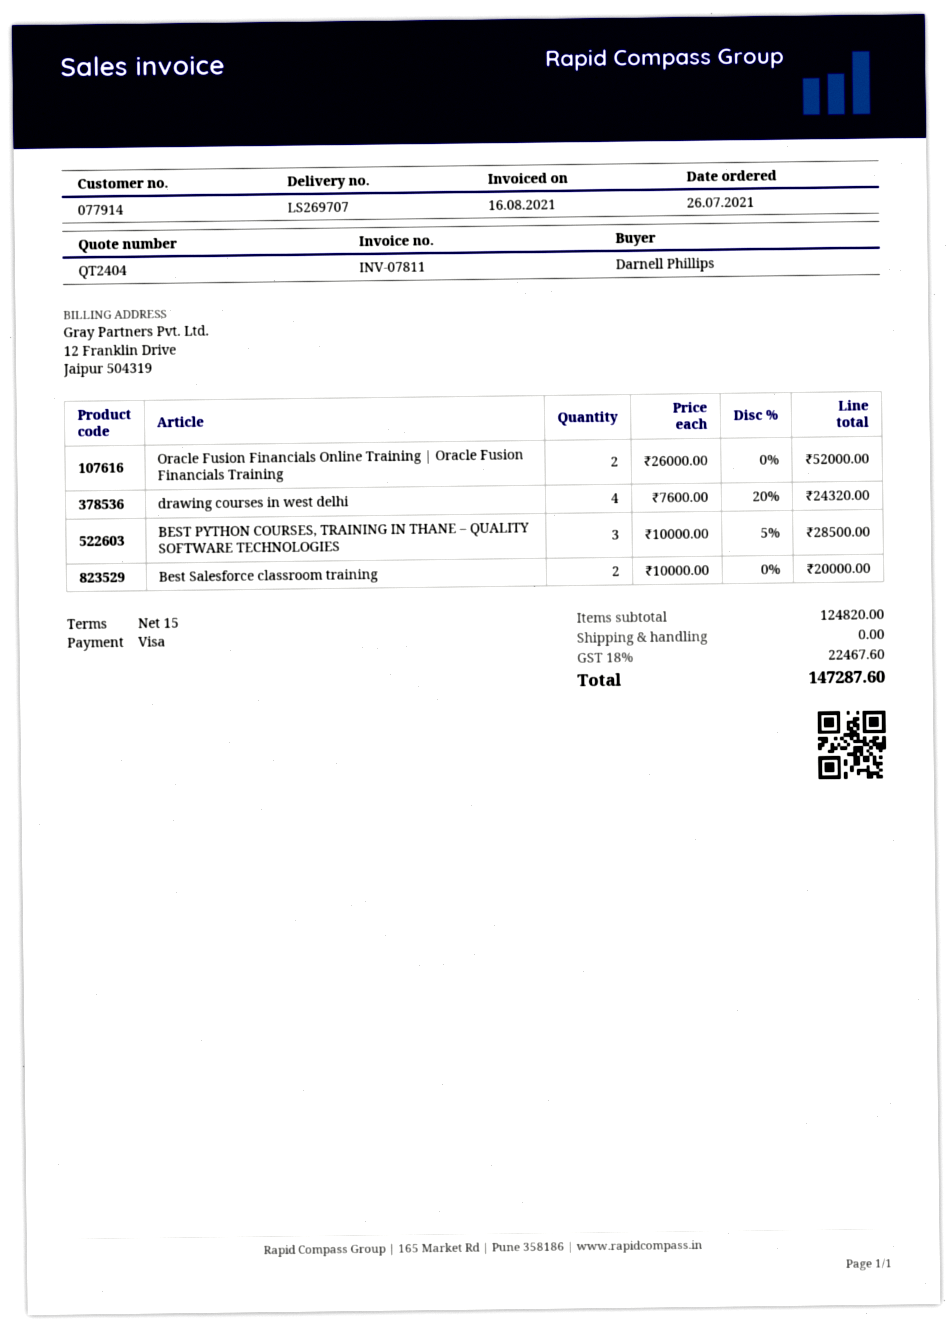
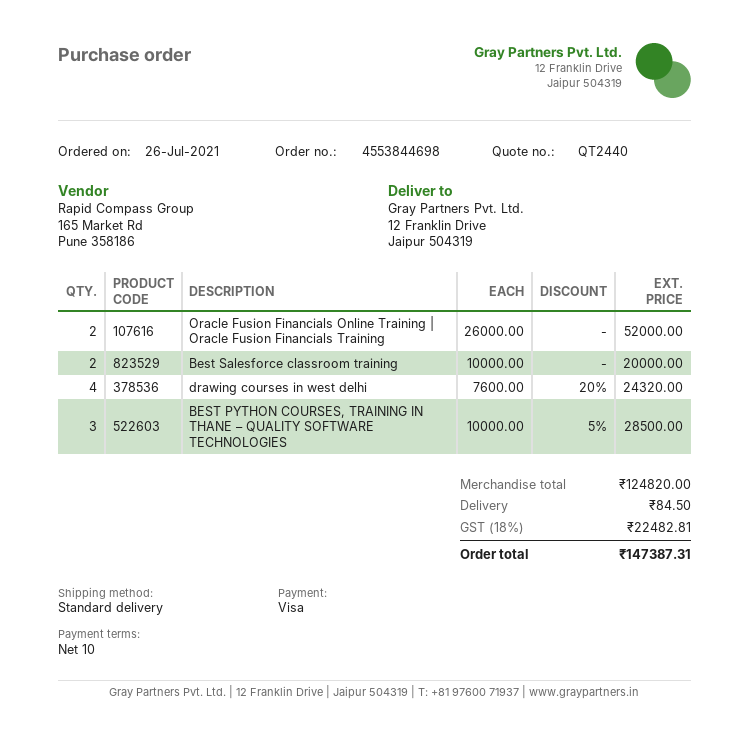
quote number: QT2404 -> QT2440
payment terms: 15 days -> 10 days
shipping: 0.00 -> 84.50
tax: 18% = 22467.60 -> 18% = 22482.81
total: 147287.60 -> 147387.31

